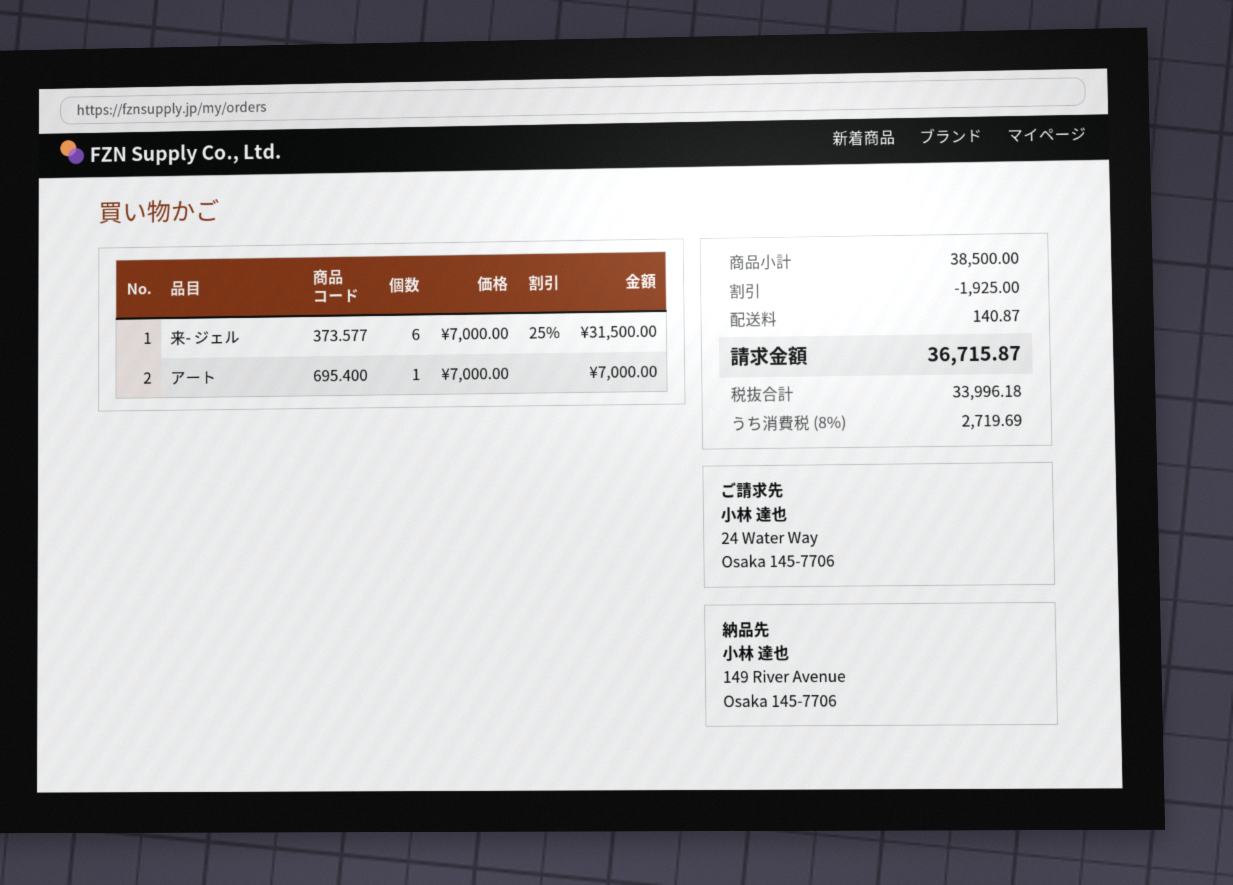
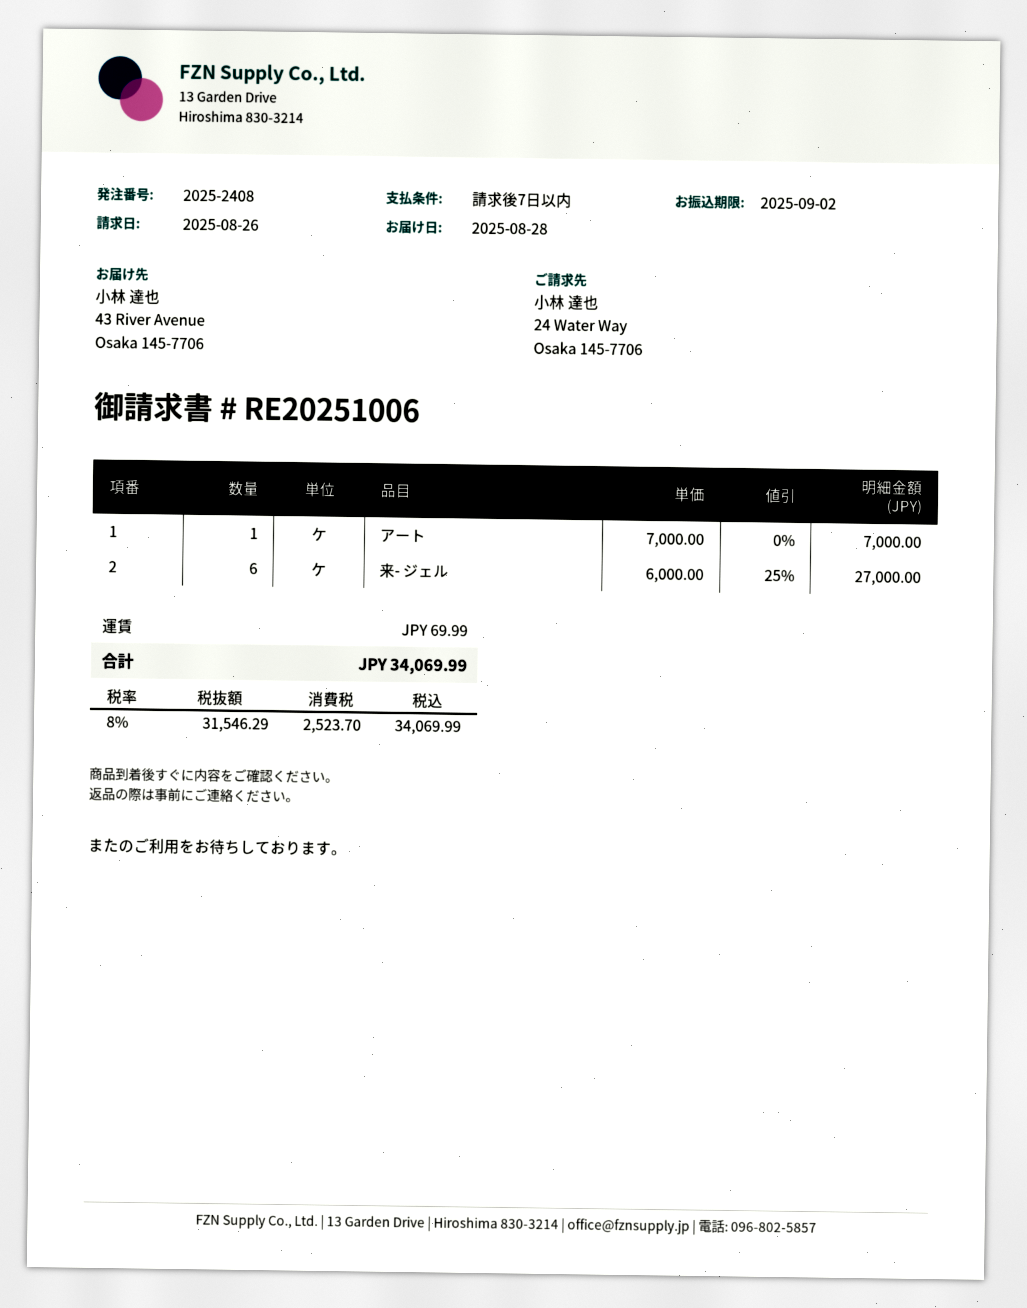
ship to: 149 River Avenue, Osaka 145-7706 -> 43 River Avenue, Osaka 145-7706
来- ジェル: 6 x 7000.00 - 25% = 31500.00 -> 6 x 6000.00 - 25% = 27000.00
discount: 1925.00 -> none
shipping: 140.87 -> 69.99
net: 33996.18 -> 31546.29
tax: 8% = 2719.69 -> 8% = 2523.70
total: 36715.87 -> 34069.99

